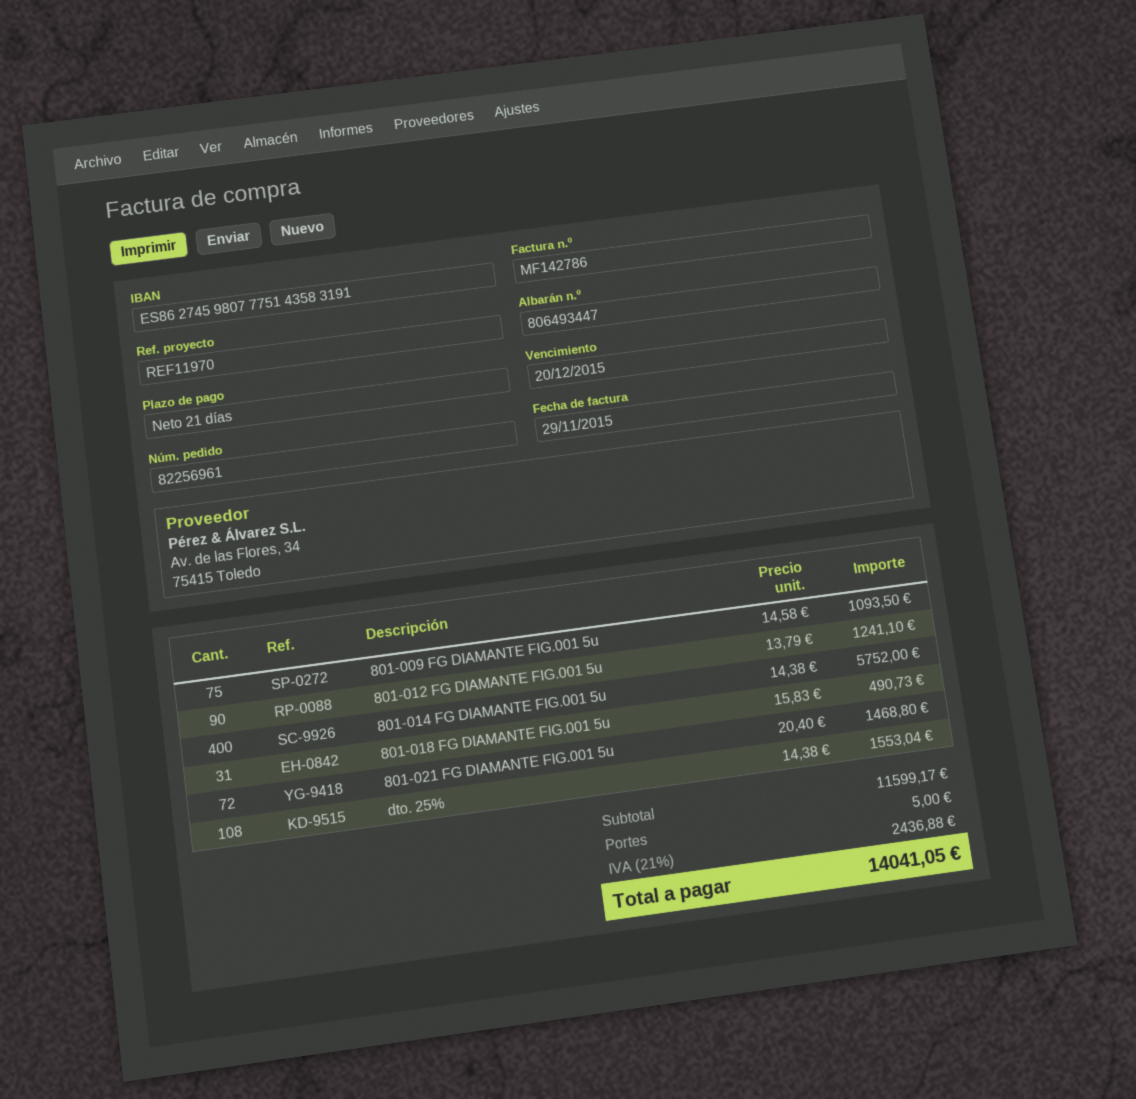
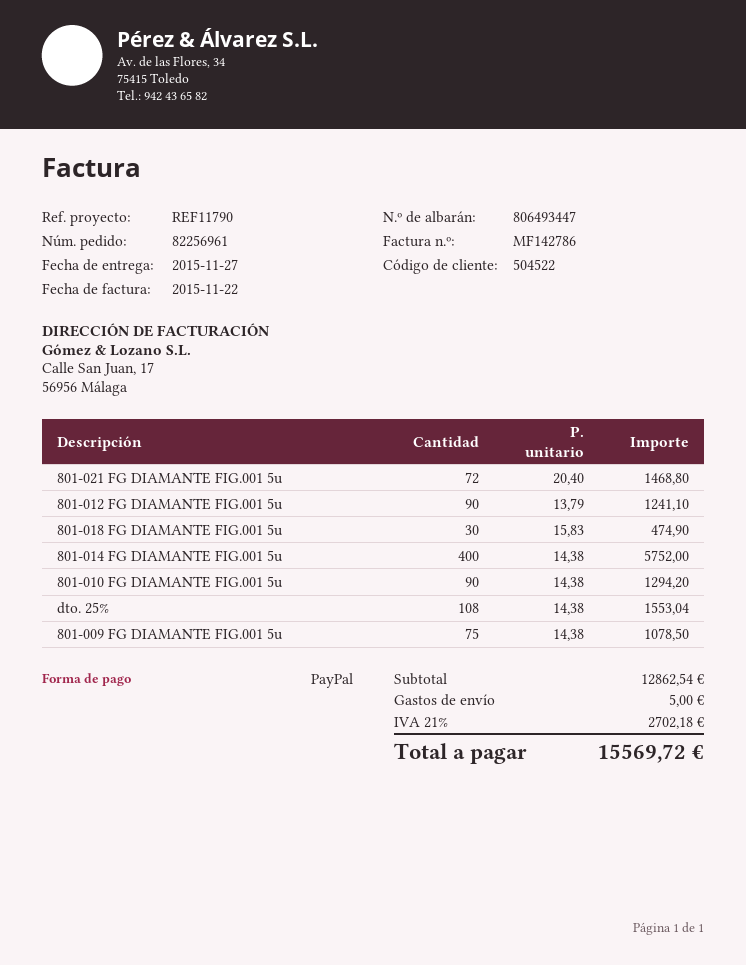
invoice date: 2015-11-29 -> 2015-11-22
reference: REF11970 -> REF11790
801-009 FG DIAMANTE FIG.001 5u: 75 x 14.58 = 1093.50 -> 75 x 14.38 = 1078.50
801-018 FG DIAMANTE FIG.001 5u: 31 x 15.83 = 490.73 -> 30 x 15.83 = 474.90
801-010 FG DIAMANTE FIG.001 5u: none -> 90 x 14.38 = 1294.20
subtotal: 11599.17 -> 12862.54
tax: 21% = 2436.88 -> 21% = 2702.18
total: 14041.05 -> 15569.72

